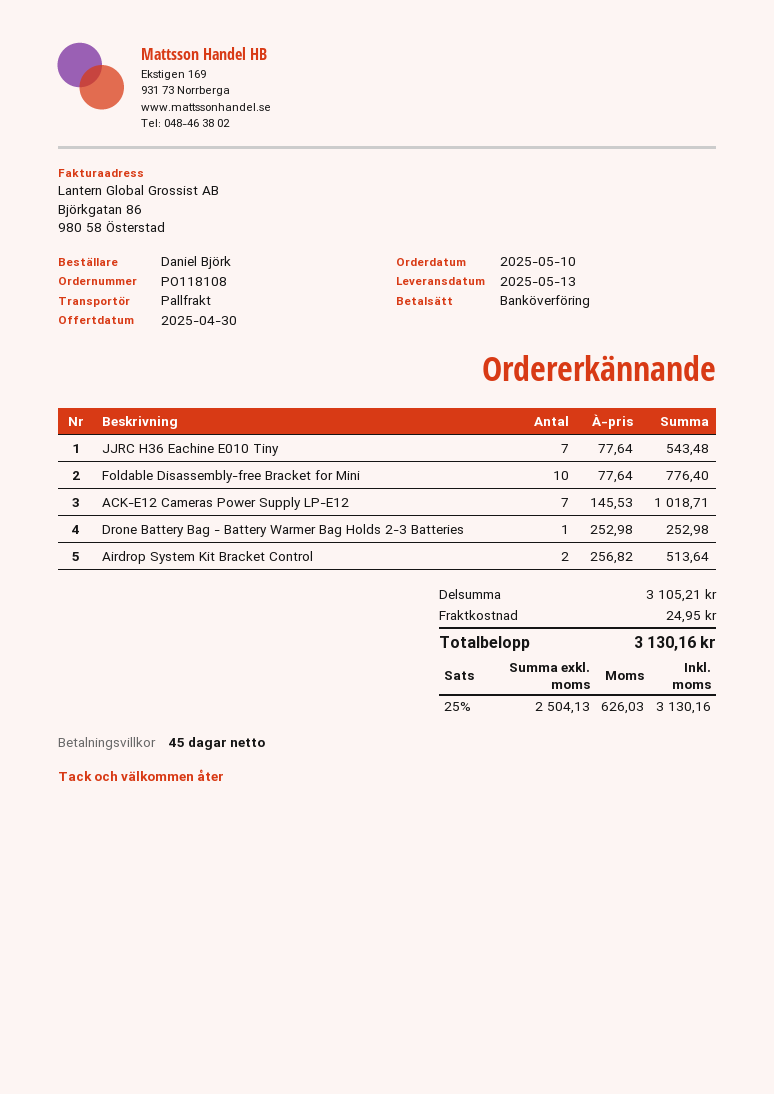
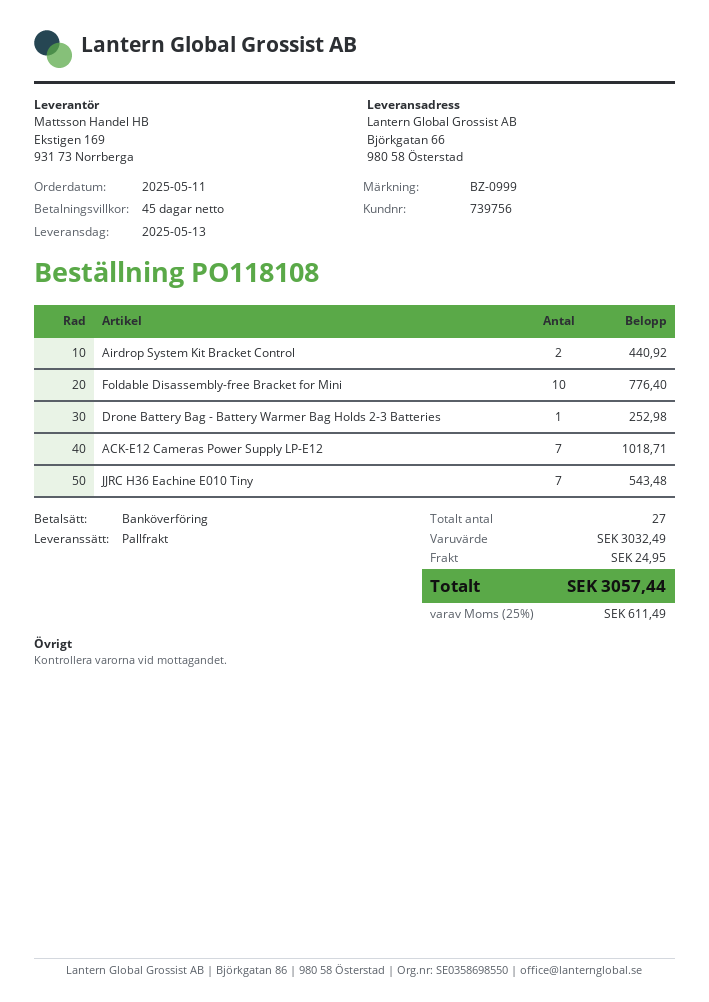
order date: 2025-05-10 -> 2025-05-11
Airdrop System Kit Bracket Control: 2 for 513.64 -> 2 for 440.92
subtotal: 3105.21 -> 3032.49
tax: 25% = 626.03 -> 25% = 611.49
total: 3130.16 -> 3057.44

